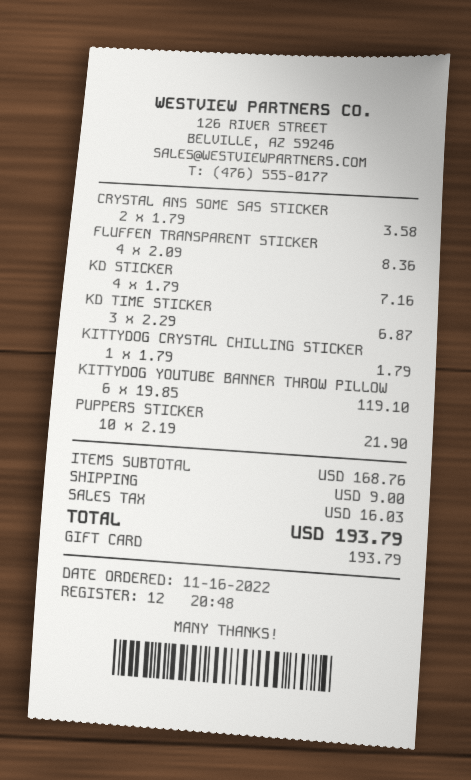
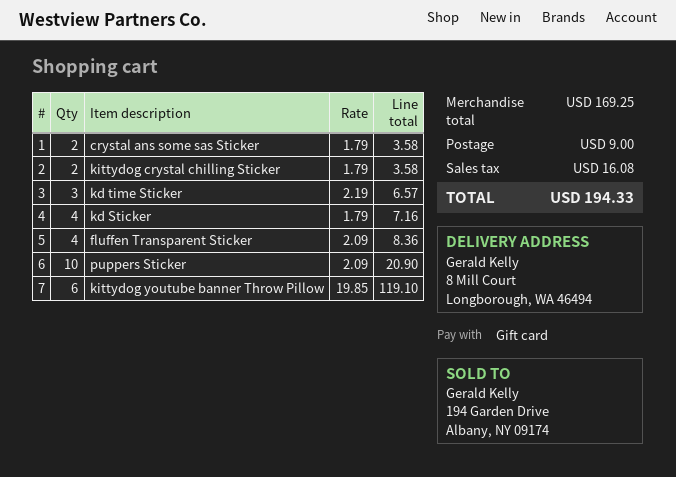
KD TIME STICKER: 3 x 2.29 = 6.87 -> 3 x 2.19 = 6.57
KITTYDOG CRYSTAL CHILLING STICKER: 1 x 1.79 = 1.79 -> 2 x 1.79 = 3.58
PUPPERS STICKER: 10 x 2.19 = 21.90 -> 10 x 2.09 = 20.90
subtotal: 168.76 -> 169.25
tax: 16.03 -> 16.08
total: 193.79 -> 194.33

